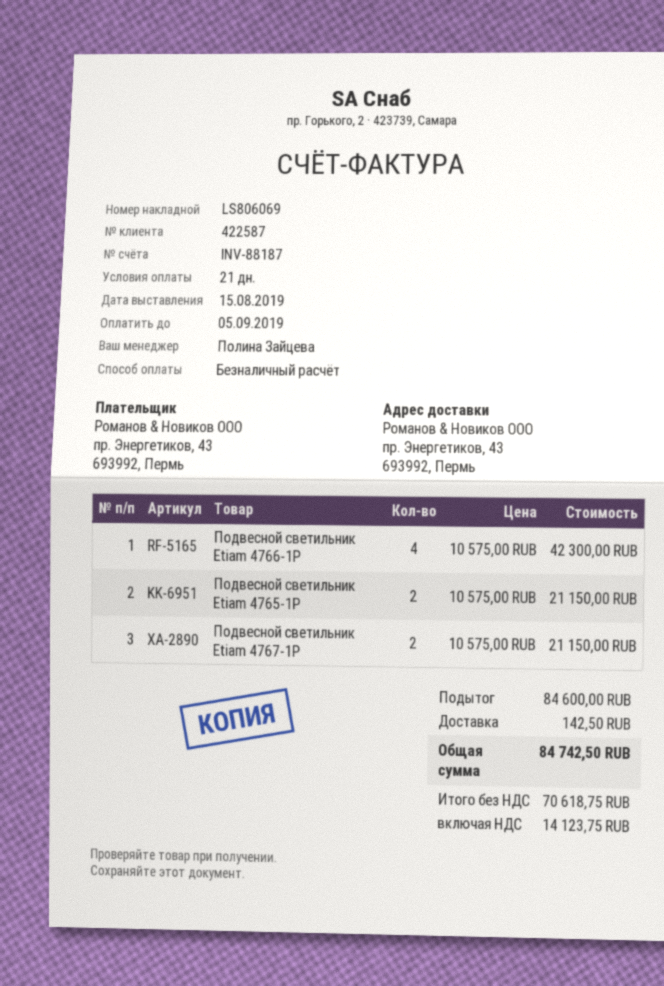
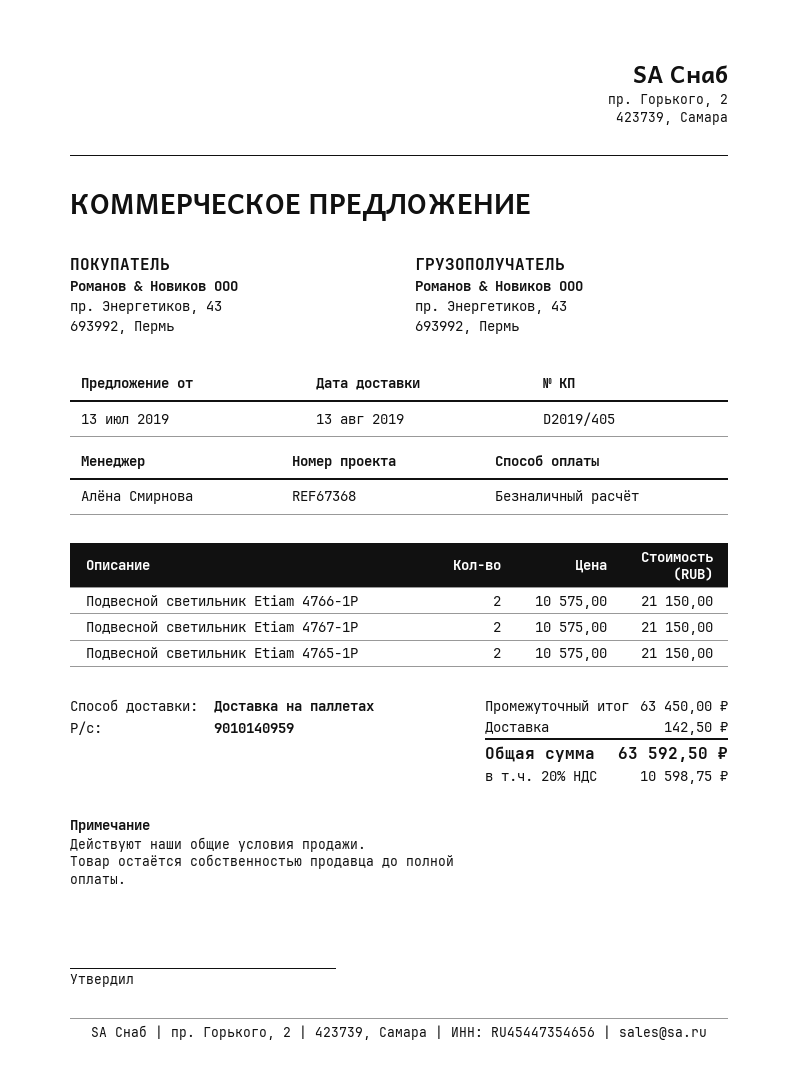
sales rep: Полина Зайцева -> Алёна Смирнова
Подвесной светильник Etiam 4766-1P: 4 x 10575.00 = 42300.00 -> 2 x 10575.00 = 21150.00
subtotal: 84600.00 -> 63450.00
tax: 14123.75 -> 10598.75
total: 84742.50 -> 63592.50

